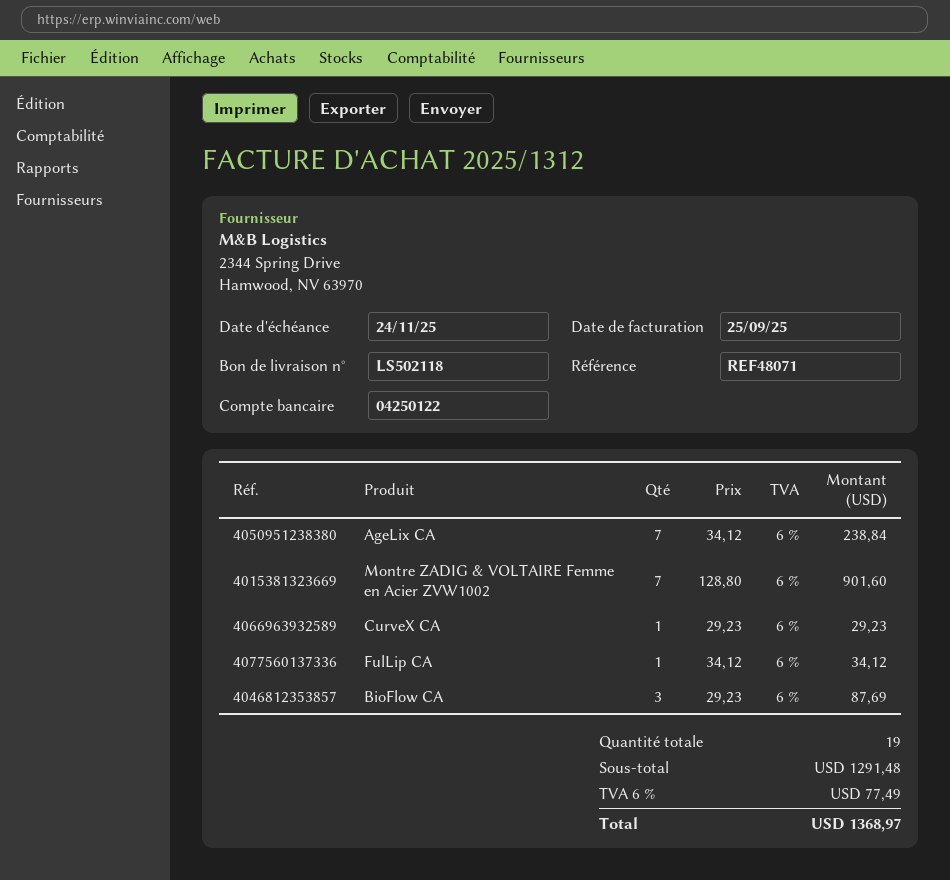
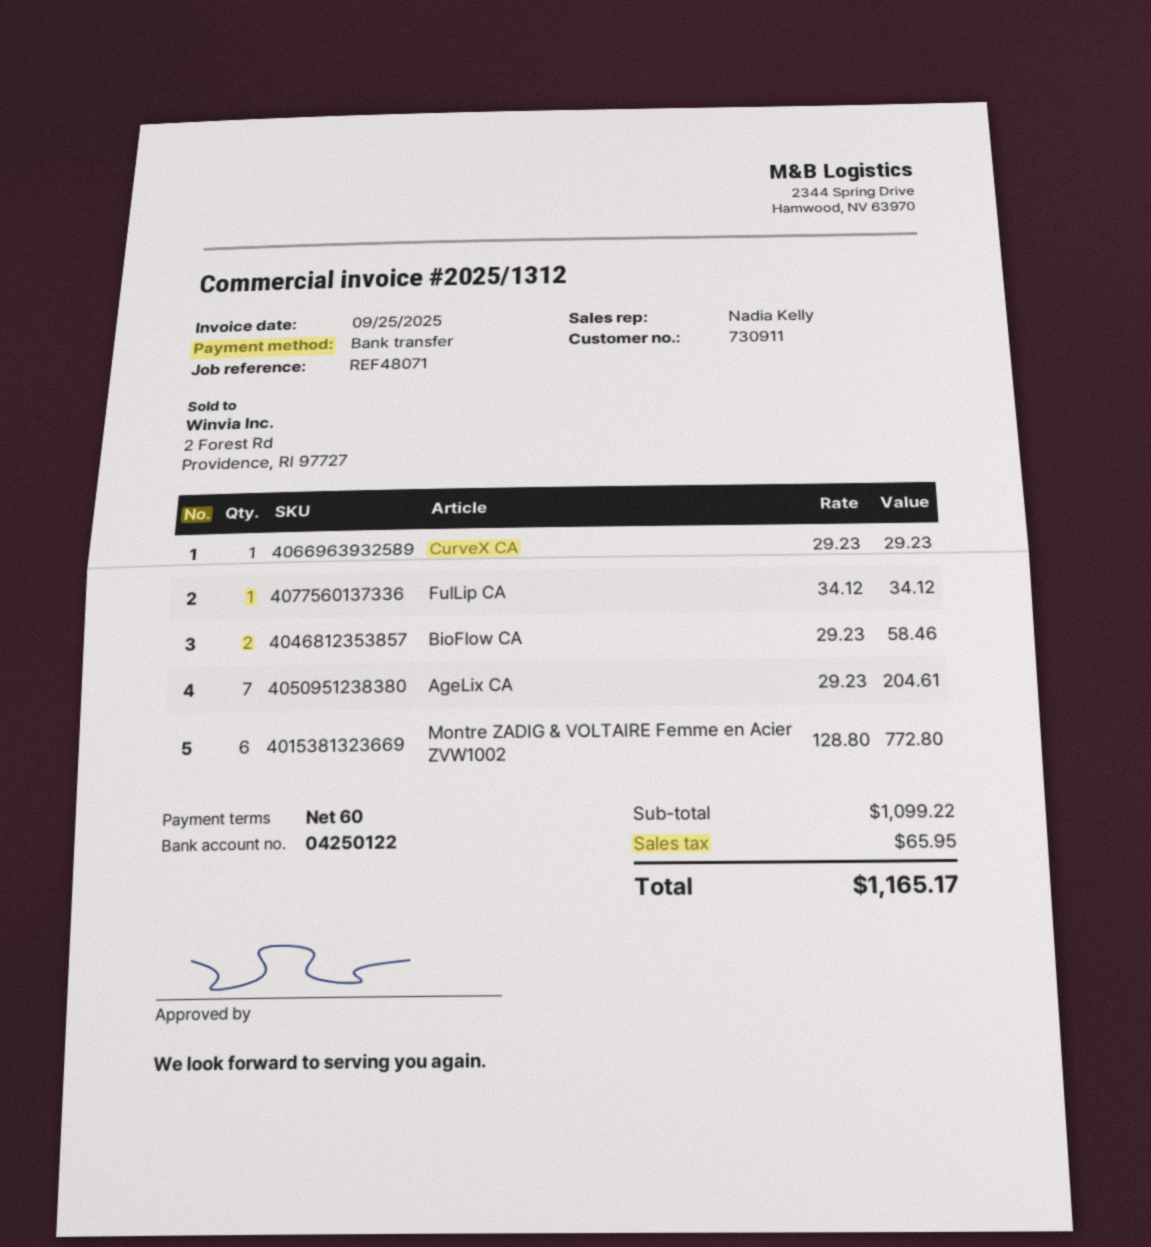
AgeLix CA: 7 x 34.12 = 238.84 -> 7 x 29.23 = 204.61
Montre ZADIG & VOLTAIRE Femme en Acier ZVW1002: 7 x 128.80 = 901.60 -> 6 x 128.80 = 772.80
BioFlow CA: 3 x 29.23 = 87.69 -> 2 x 29.23 = 58.46
subtotal: 1291.48 -> 1099.22
tax: 77.49 -> 65.95
total: 1368.97 -> 1165.17

